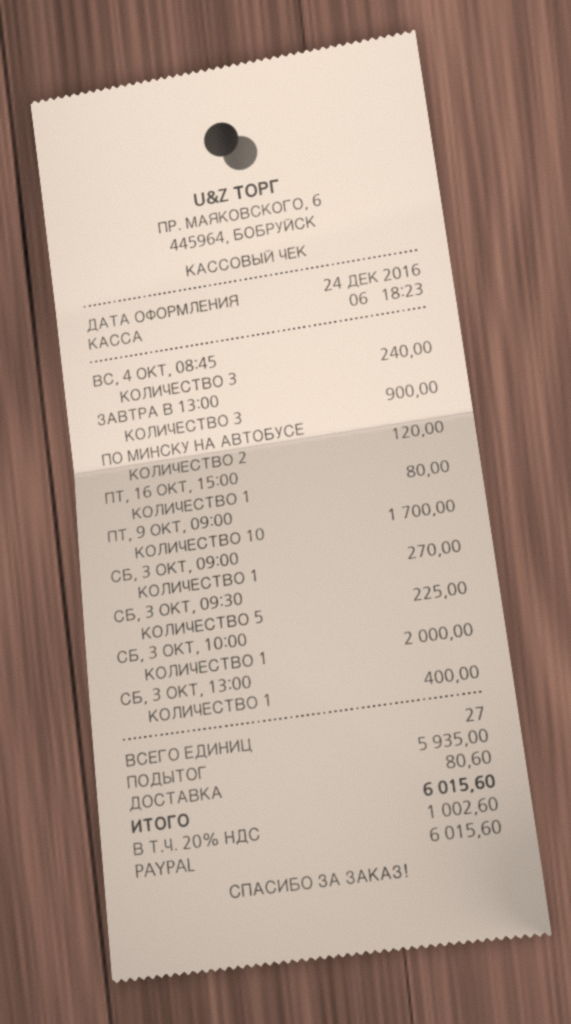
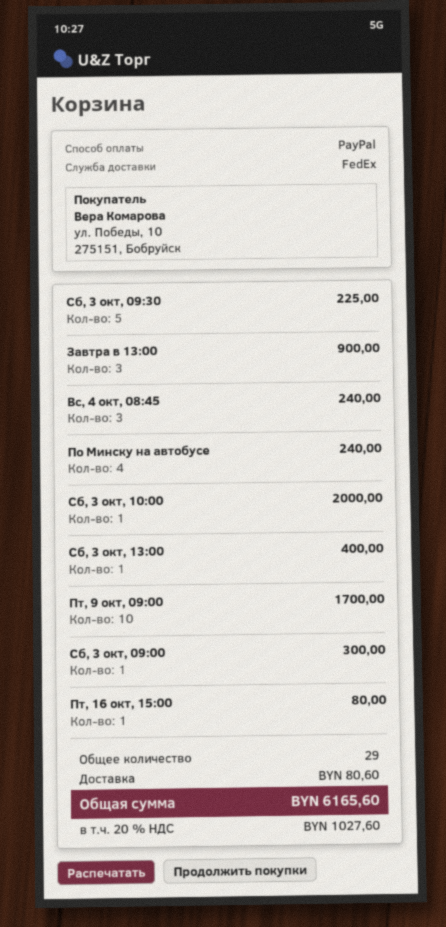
ПО МИНСКУ НА АВТОБУСЕ: 2 for 120.00 -> 4 for 240.00
СБ, 3 ОКТ, 09:00: 1 for 270.00 -> 1 for 300.00
total quantity: 27 -> 29
tax: 20% = 1002.60 -> 20% = 1027.60
total: 6015.60 -> 6165.60

